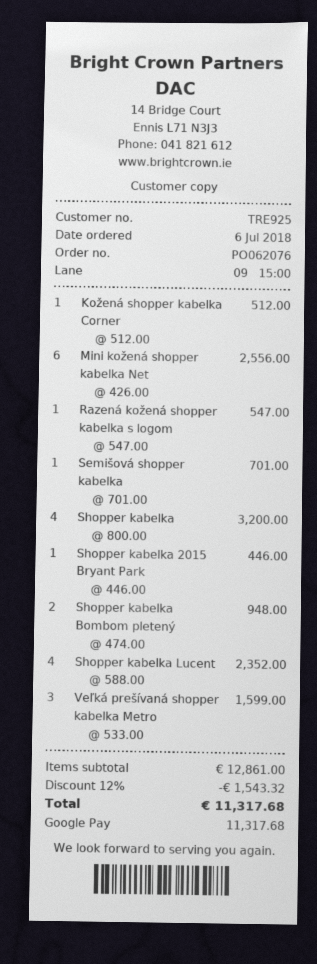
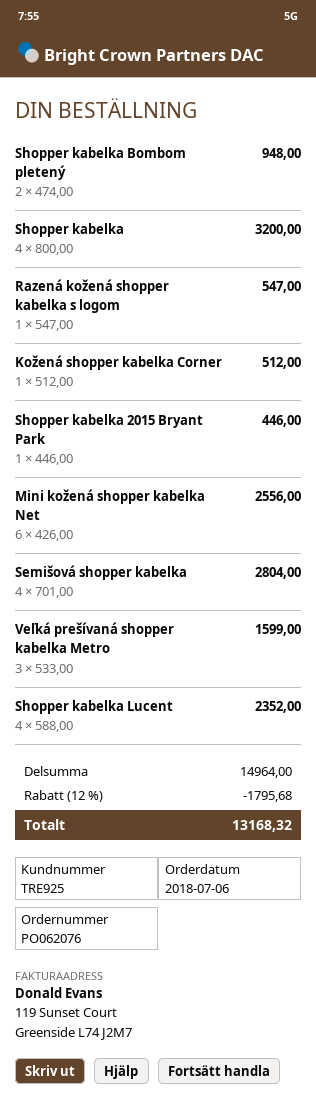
Semišová shopper kabelka: 1 x 701.00 = 701.00 -> 4 x 701.00 = 2804.00
subtotal: 12861.00 -> 14964.00
discount: 12% = 1543.32 -> 12% = 1795.68
total: 11317.68 -> 13168.32

